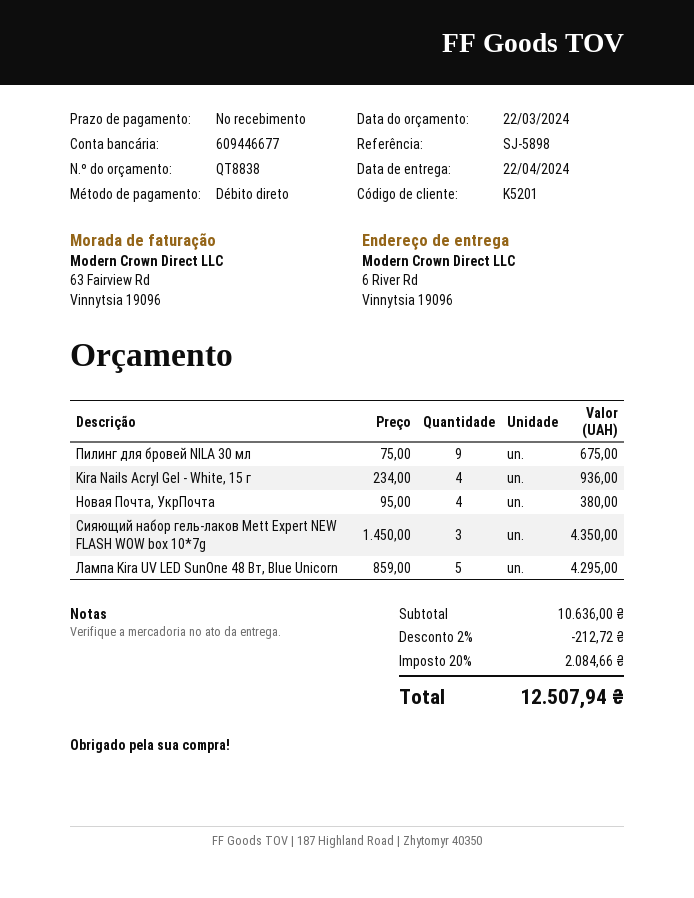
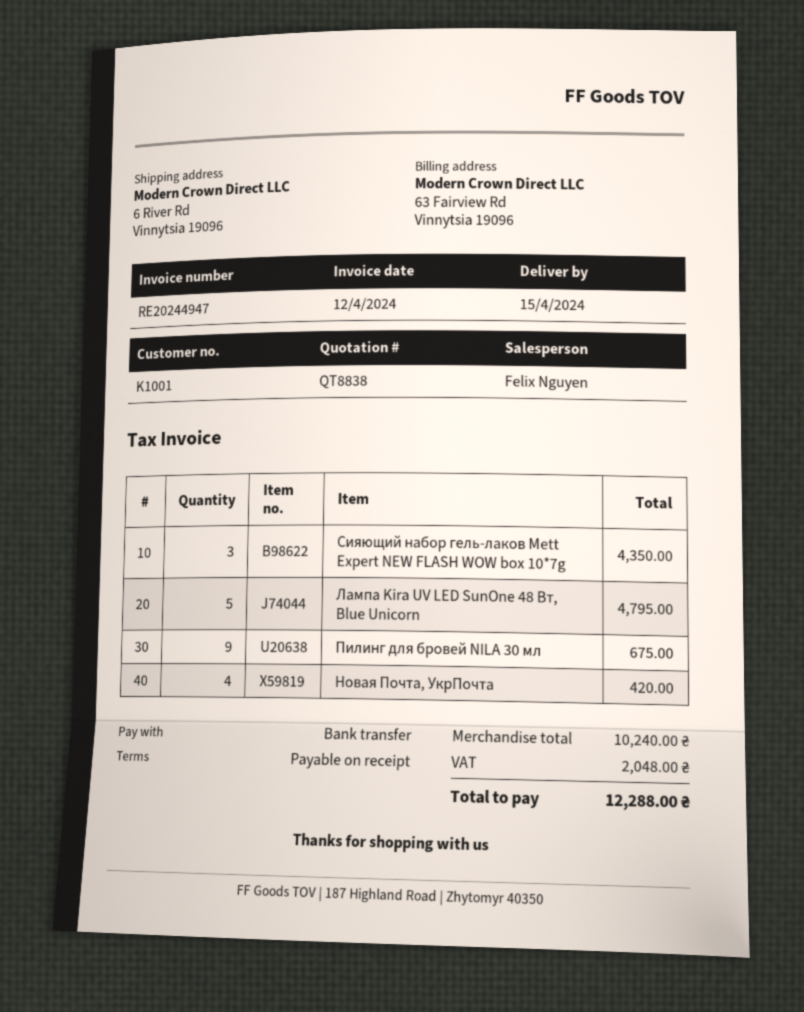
delivery date: 2024-04-22 -> 2024-04-15
customer number: K5201 -> K1001
payment method: direct debit -> bank transfer
Kira Nails Acryl Gel - White, 15 г: 4 for 936.00 -> none
Новая Почта, УкрПочта: 4 for 380.00 -> 4 for 420.00
Лампа Kira UV LED SunOne 48 Вт, Blue Unicorn: 5 for 4295.00 -> 5 for 4795.00
subtotal: 10636.00 -> 10240.00
discount: 2% = 212.72 -> none
tax: 2084.66 -> 2048.00
total: 12507.94 -> 12288.00

